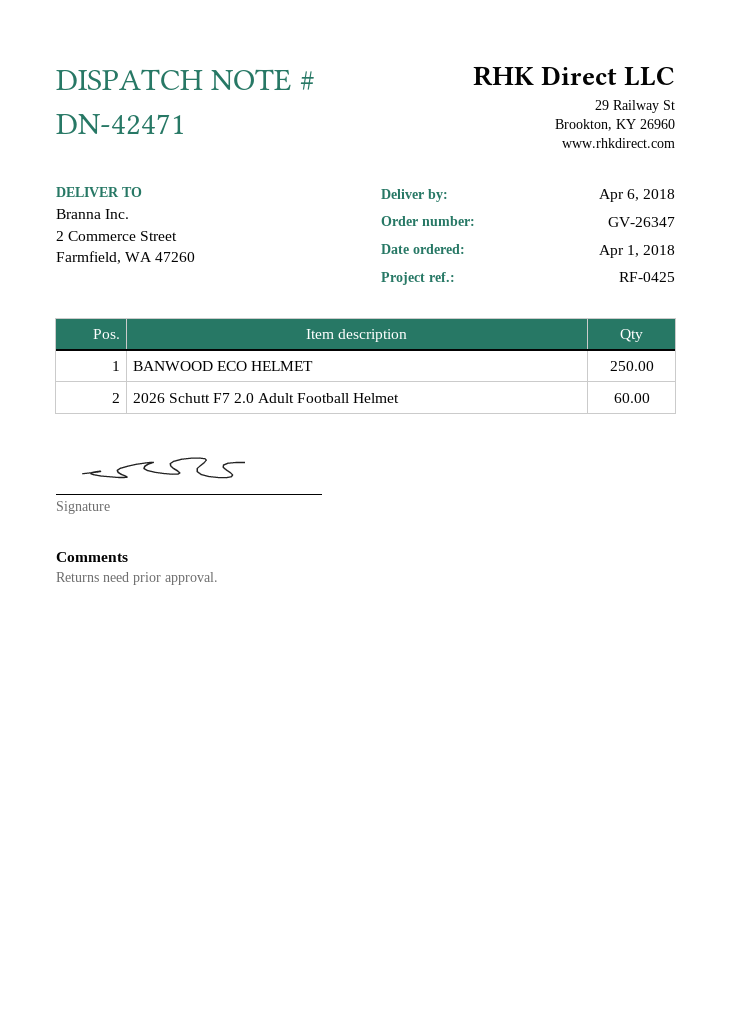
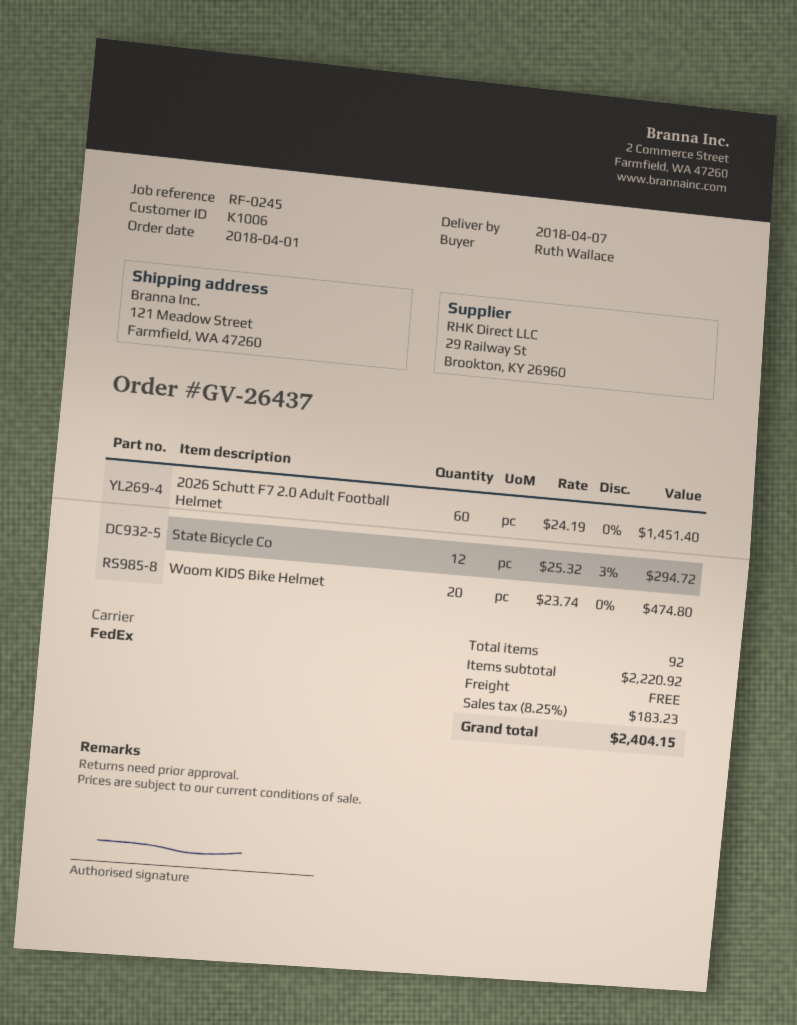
order number: GV-26347 -> GV-26437
delivery date: 2018-04-06 -> 2018-04-07
reference: RF-0425 -> RF-0245
ship to: 2 Commerce Street, Farmfield, WA 47260 -> 121 Meadow Street, Farmfield, WA 47260
BANWOOD ECO HELMET: 250 -> none
State Bicycle Co: none -> 12
Woom KIDS Bike Helmet: none -> 20

